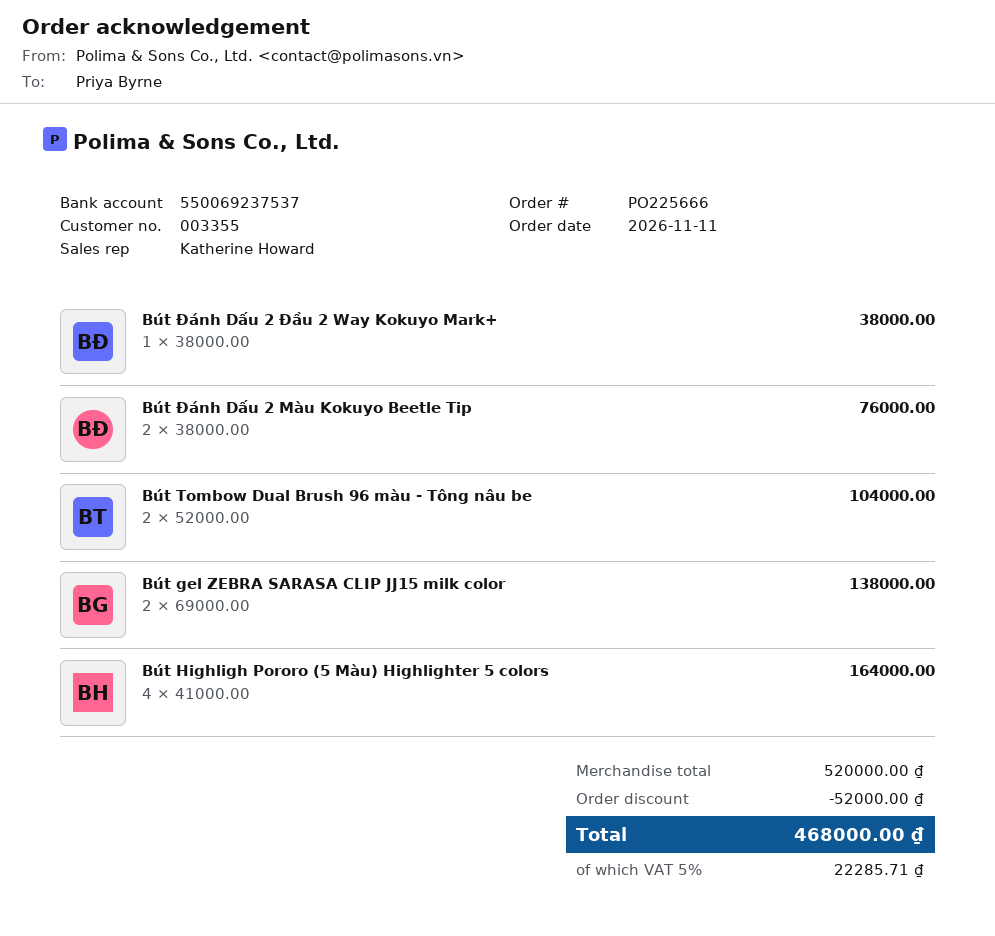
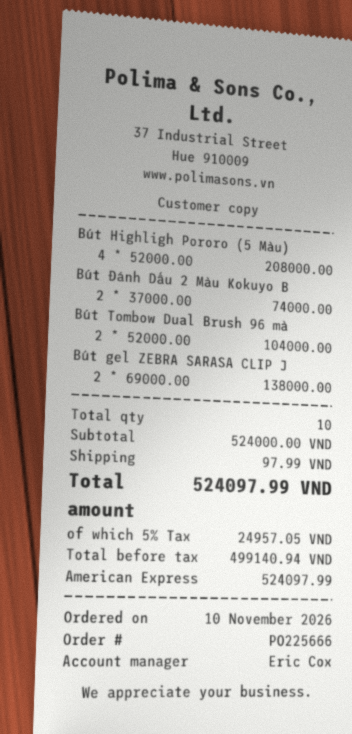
order date: 2026-11-11 -> 2026-11-10
sales rep: Katherine Howard -> Eric Cox
Bút Đánh Dấu 2 Đầu 2 Way Kokuyo Mark+: 1 x 38000.00 = 38000.00 -> none
Bút Đánh Dấu 2 Màu Kokuyo Beetle Tip: 2 x 38000.00 = 76000.00 -> 2 x 37000.00 = 74000.00
Bút Highligh Pororo (5 Màu) Highlighter 5 colors: 4 x 41000.00 = 164000.00 -> 4 x 52000.00 = 208000.00
subtotal: 520000.00 -> 524000.00
discount: 52000.00 -> none
shipping: none -> 97.99
tax: 5% = 22285.71 -> 5% = 24957.05
total: 468000.00 -> 524097.99

